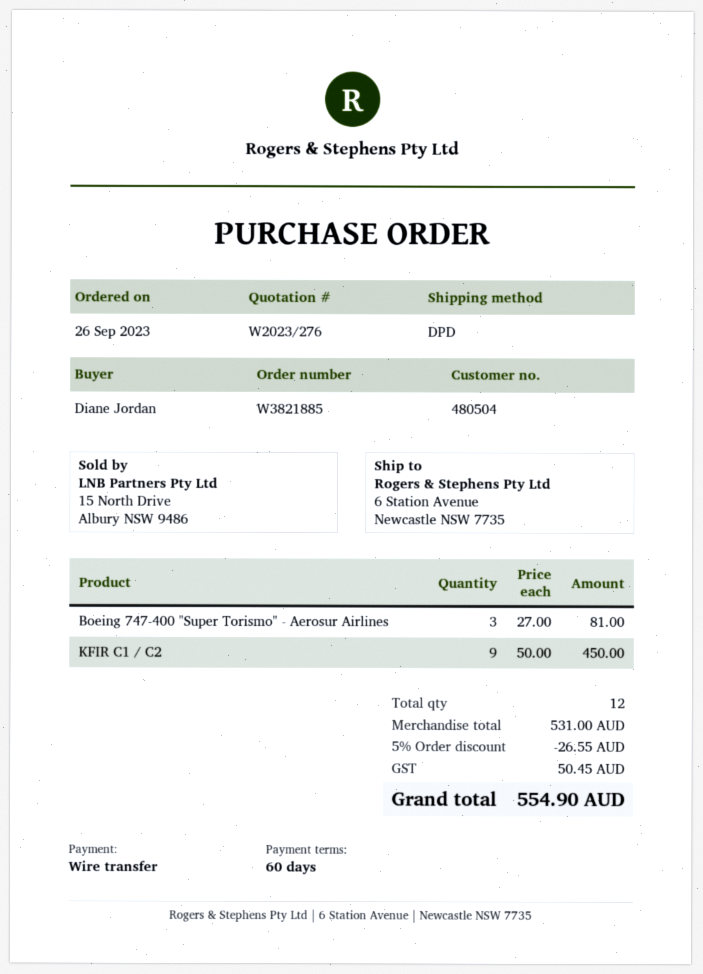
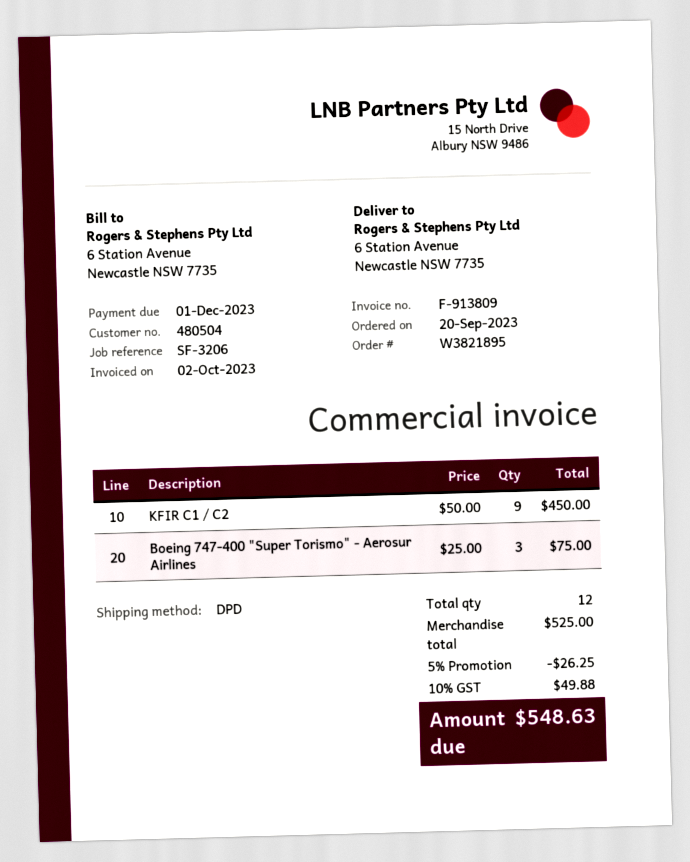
order number: W3821885 -> W3821895
order date: 2023-09-26 -> 2023-09-20
Boeing 747-400 "Super Torismo" - Aerosur Airlines: 3 x 27.00 = 81.00 -> 3 x 25.00 = 75.00
subtotal: 531.00 -> 525.00
discount: 5% = 26.55 -> 5% = 26.25
tax: 50.45 -> 49.88
total: 554.90 -> 548.63

